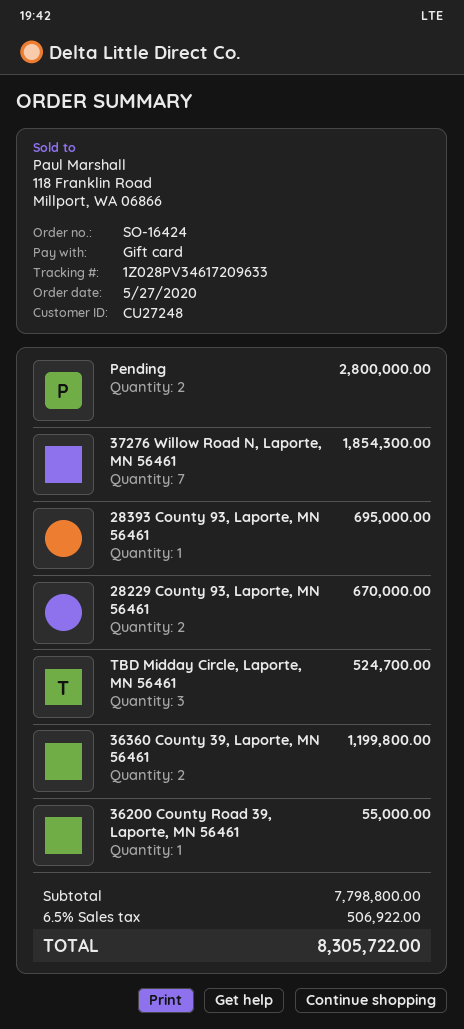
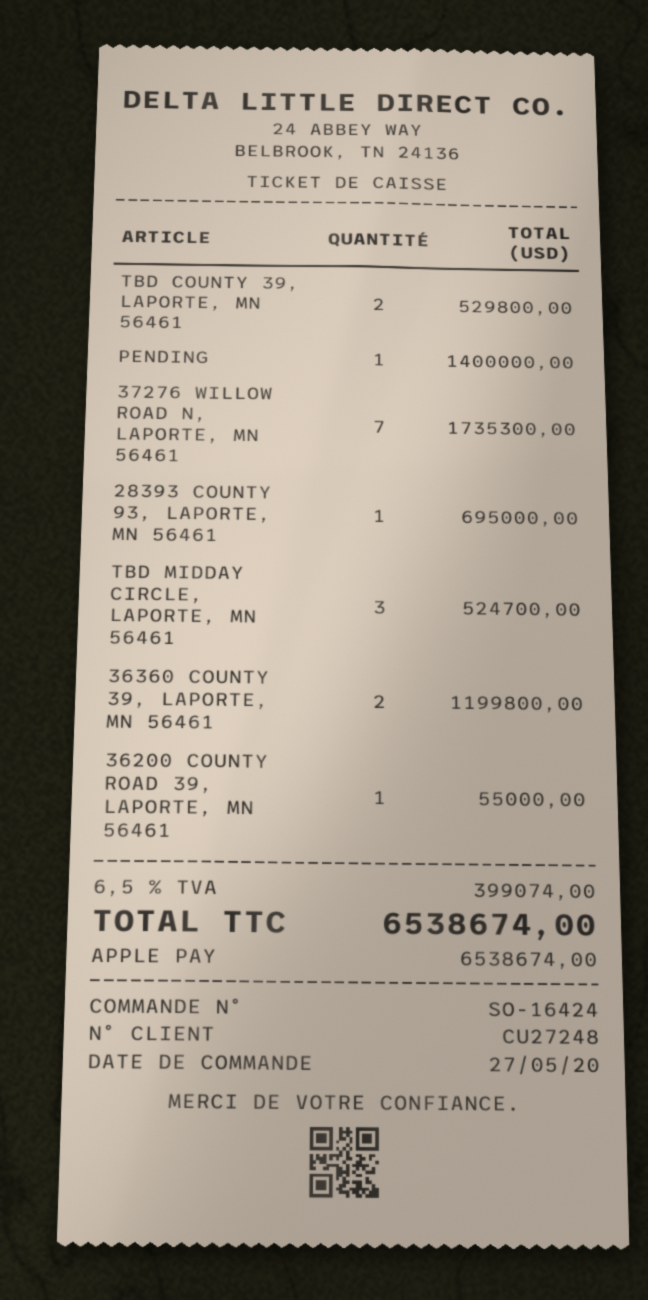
payment method: gift card -> Apple Pay
Pending: 2 for 2800000.00 -> 1 for 1400000.00
37276 Willow Road N, Laporte, MN 56461: 7 for 1854300.00 -> 7 for 1735300.00
28229 County 93, Laporte, MN 56461: 2 for 670000.00 -> none
TBD COUNTY 39, LAPORTE, MN 56461: none -> 2 for 529800.00
tax: 6.5% = 506922.00 -> 6.5% = 399074.00
total: 8305722.00 -> 6538674.00

